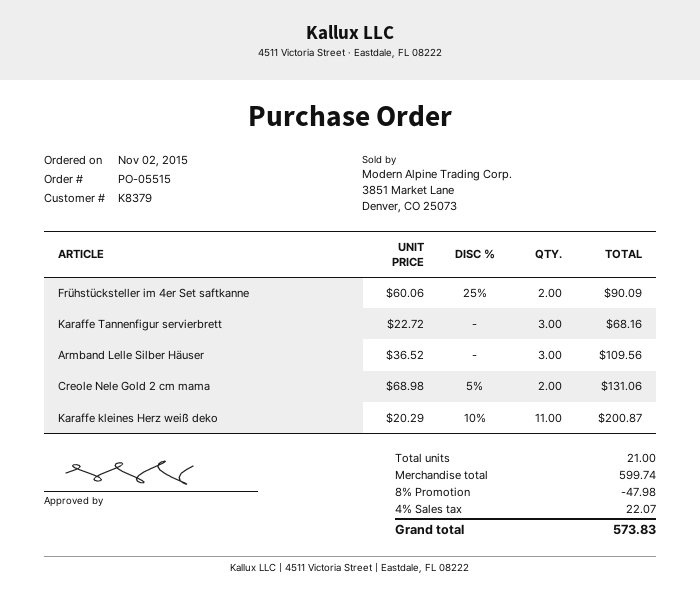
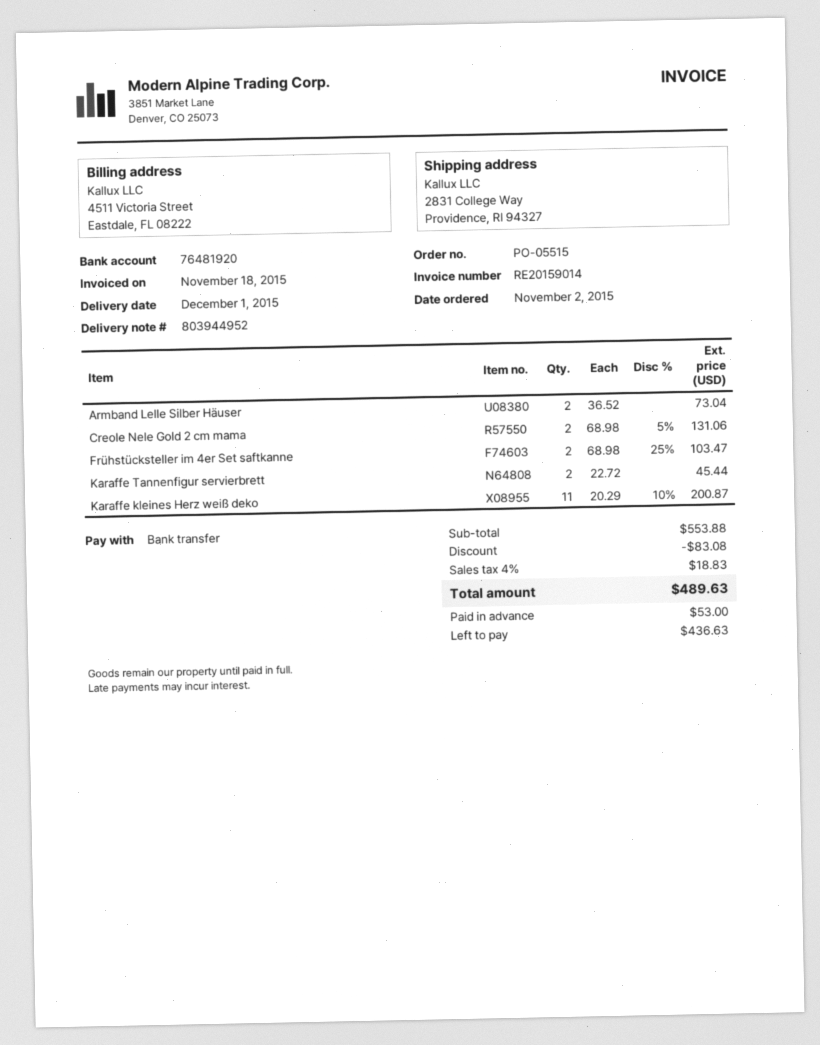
Frühstücksteller im 4er Set saftkanne: 2 x 60.06 - 25% = 90.09 -> 2 x 68.98 - 25% = 103.47
Karaffe Tannenfigur servierbrett: 3 x 22.72 = 68.16 -> 2 x 22.72 = 45.44
Armband Lelle Silber Häuser: 3 x 36.52 = 109.56 -> 2 x 36.52 = 73.04
subtotal: 599.74 -> 553.88
discount: 47.98 -> 83.08
tax: 4% = 22.07 -> 4% = 18.83
total: 573.83 -> 489.63

